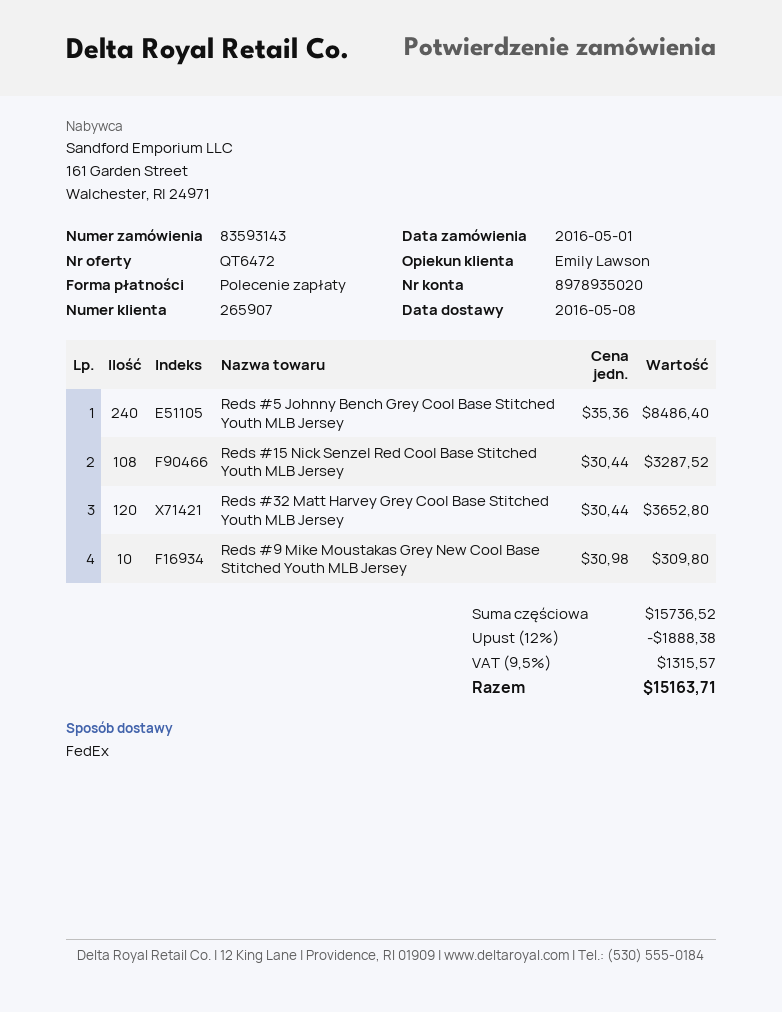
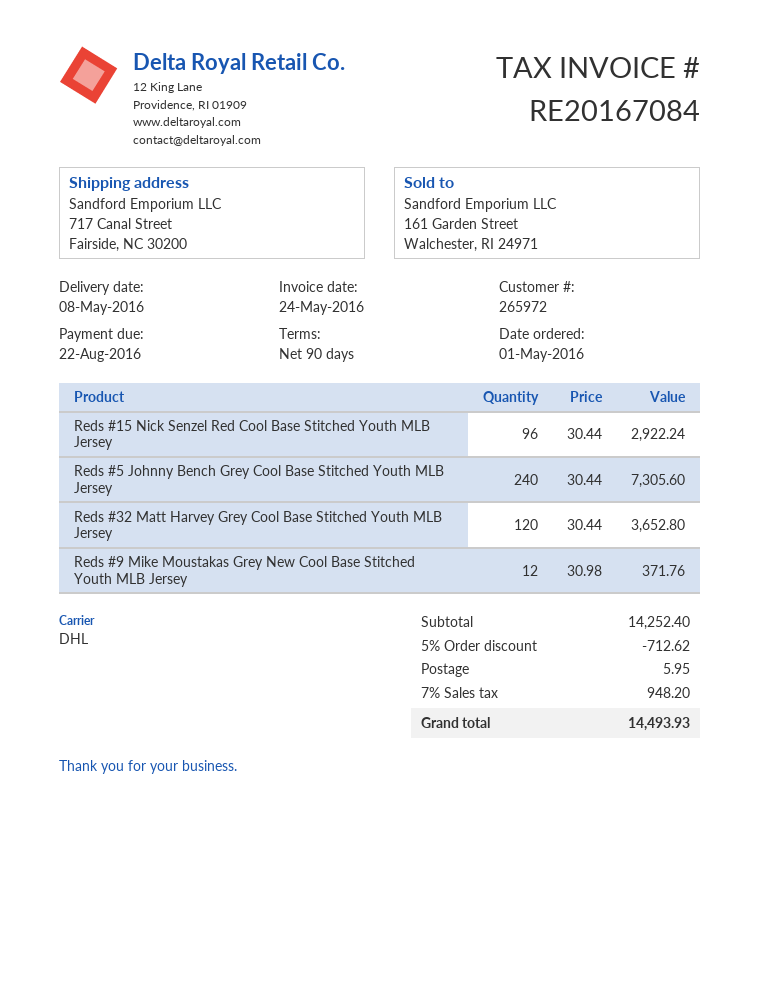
customer number: 265907 -> 265972
shipping method: FedEx -> DHL
Reds #5 Johnny Bench Grey Cool Base Stitched Youth MLB Jersey: 240 x 35.36 = 8486.40 -> 240 x 30.44 = 7305.60
Reds #15 Nick Senzel Red Cool Base Stitched Youth MLB Jersey: 108 x 30.44 = 3287.52 -> 96 x 30.44 = 2922.24
Reds #9 Mike Moustakas Grey New Cool Base Stitched Youth MLB Jersey: 10 x 30.98 = 309.80 -> 12 x 30.98 = 371.76
subtotal: 15736.52 -> 14252.40
discount: 12% = 1888.38 -> 5% = 712.62
shipping: none -> 5.95
tax: 9.5% = 1315.57 -> 7% = 948.20
total: 15163.71 -> 14493.93

